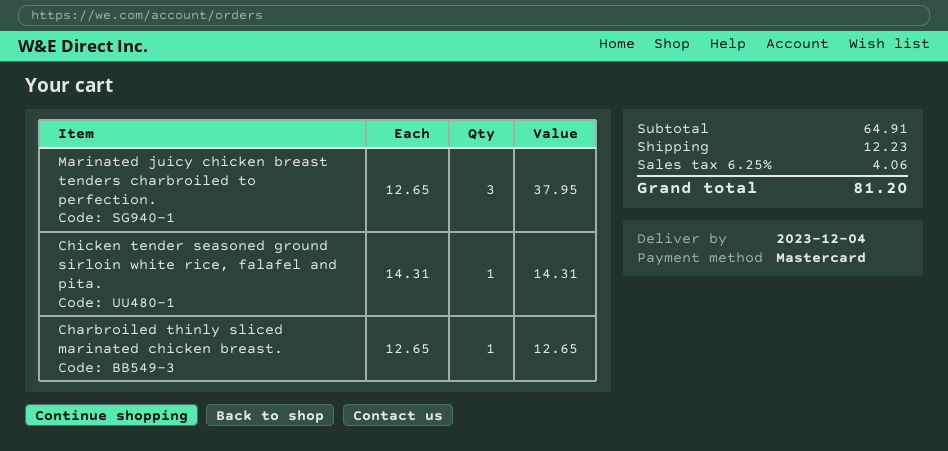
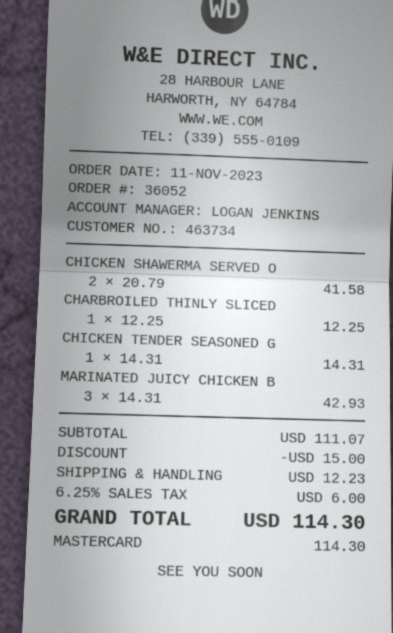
Marinated juicy chicken breast tenders charbroiled to perfection.: 3 x 12.65 = 37.95 -> 3 x 14.31 = 42.93
Charbroiled thinly sliced marinated chicken breast.: 1 x 12.65 = 12.65 -> 1 x 12.25 = 12.25
CHICKEN SHAWERMA SERVED O: none -> 2 x 20.79 = 41.58
subtotal: 64.91 -> 111.07
discount: none -> 15.00
tax: 6.25% = 4.06 -> 6.25% = 6.00
total: 81.20 -> 114.30

